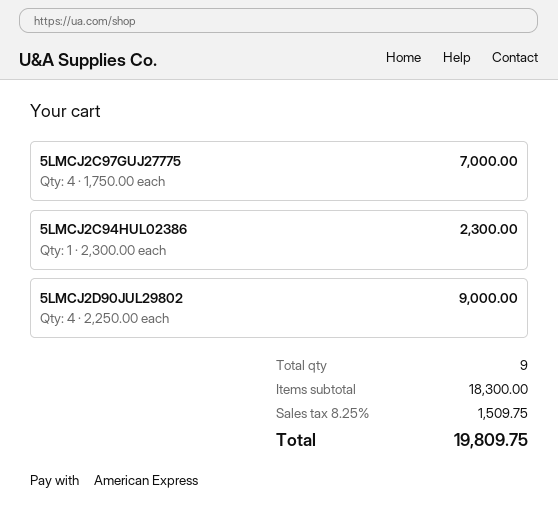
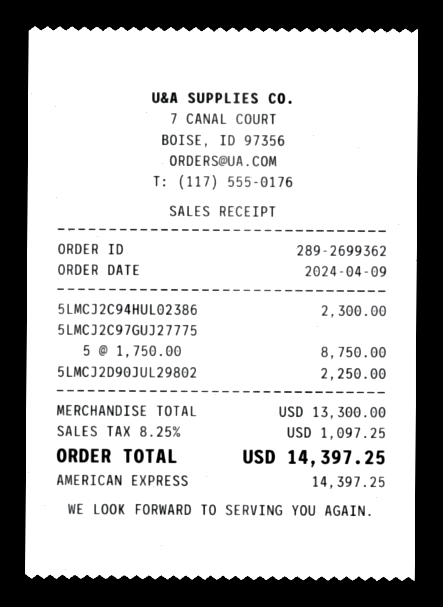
5LMCJ2C97GUJ27775: 4 x 1750.00 = 7000.00 -> 5 x 1750.00 = 8750.00
5LMCJ2D90JUL29802: 4 x 2250.00 = 9000.00 -> 1 x 2250.00 = 2250.00
subtotal: 18300.00 -> 13300.00
tax: 8.25% = 1509.75 -> 8.25% = 1097.25
total: 19809.75 -> 14397.25

